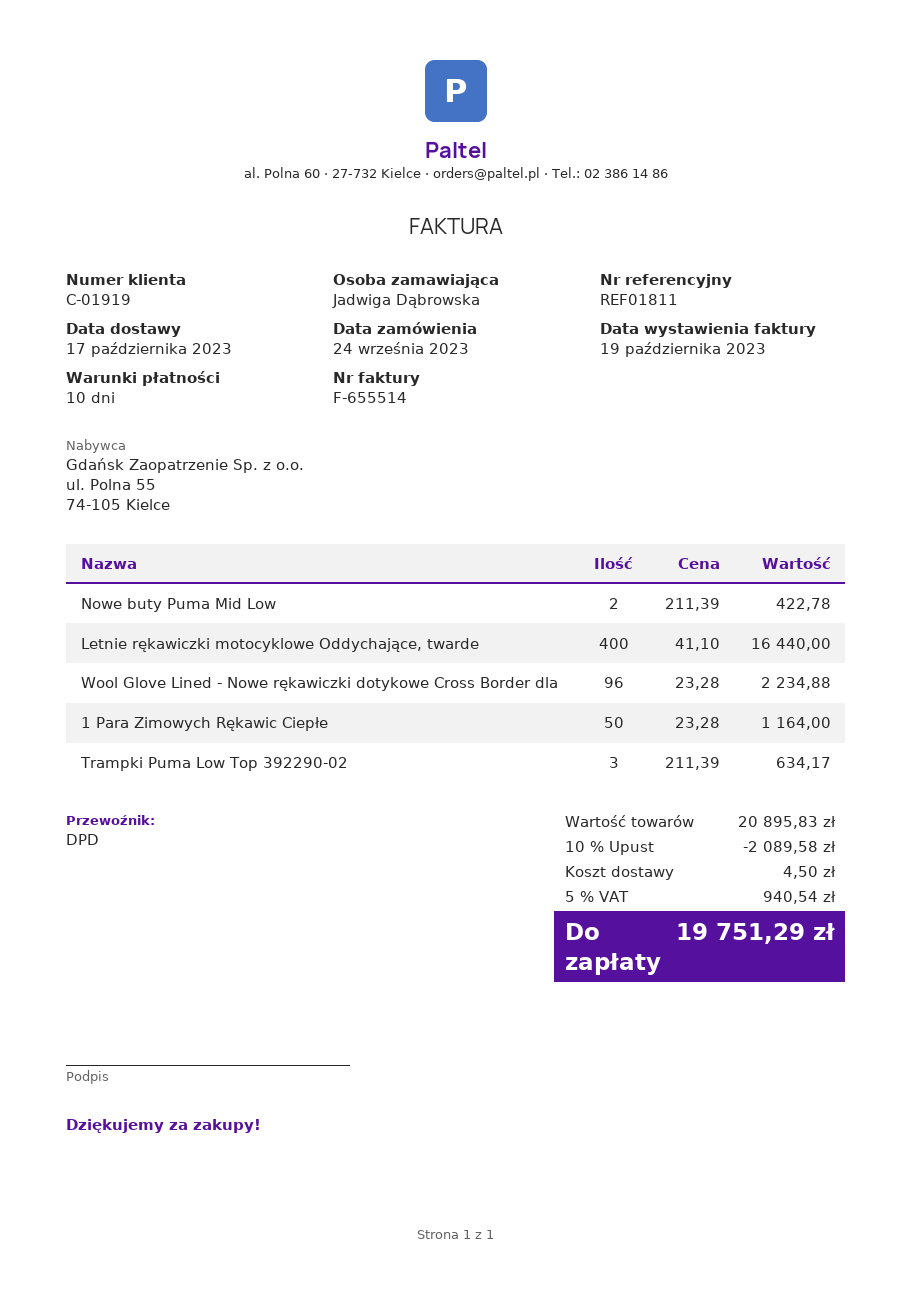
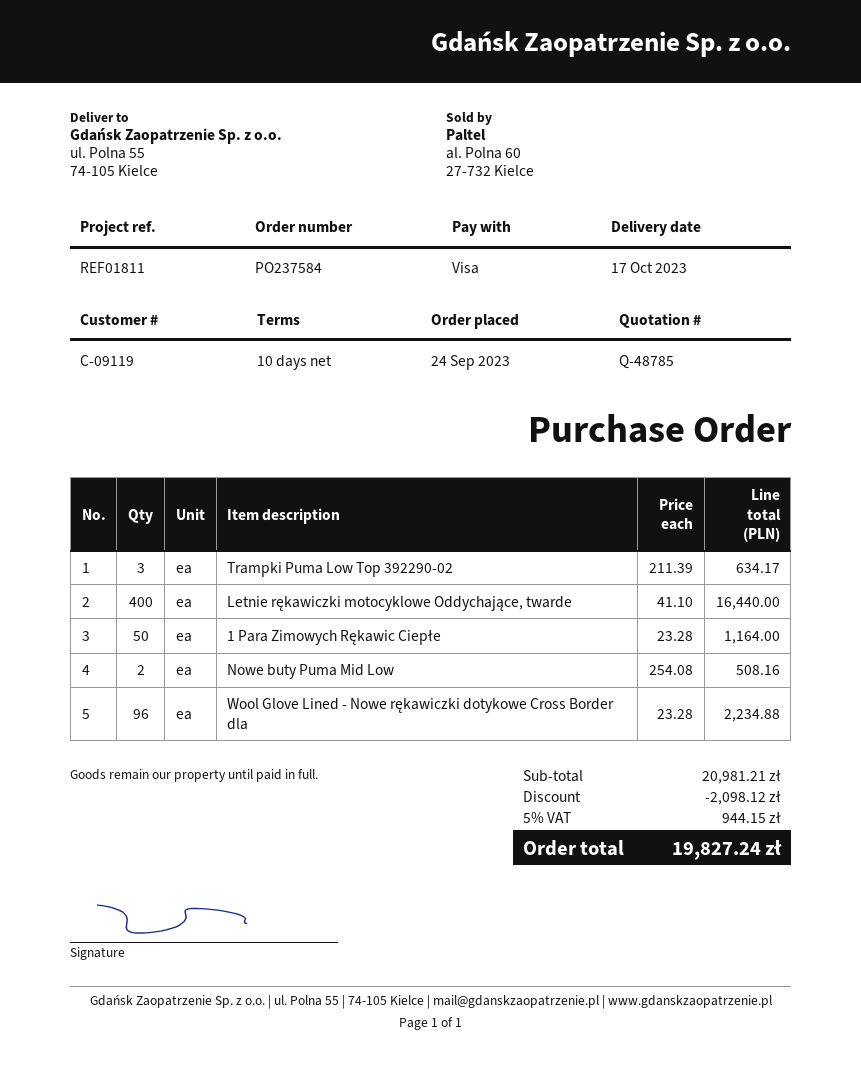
customer number: C-01919 -> C-09119
Nowe buty Puma Mid Low: 2 x 211.39 = 422.78 -> 2 x 254.08 = 508.16
subtotal: 20895.83 -> 20981.21
discount: 2089.58 -> 2098.12
shipping: 4.50 -> none
tax: 5% = 940.54 -> 5% = 944.15
total: 19751.29 -> 19827.24

